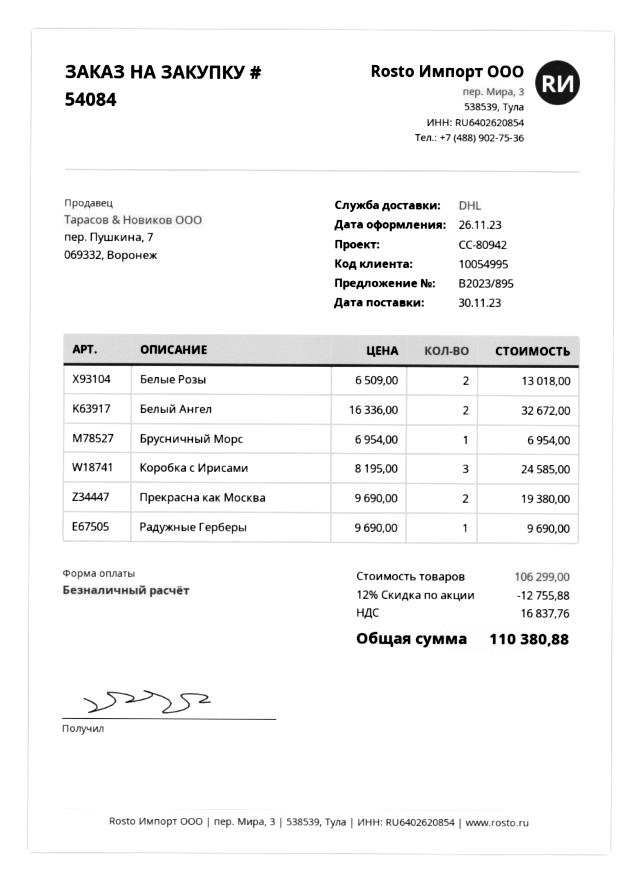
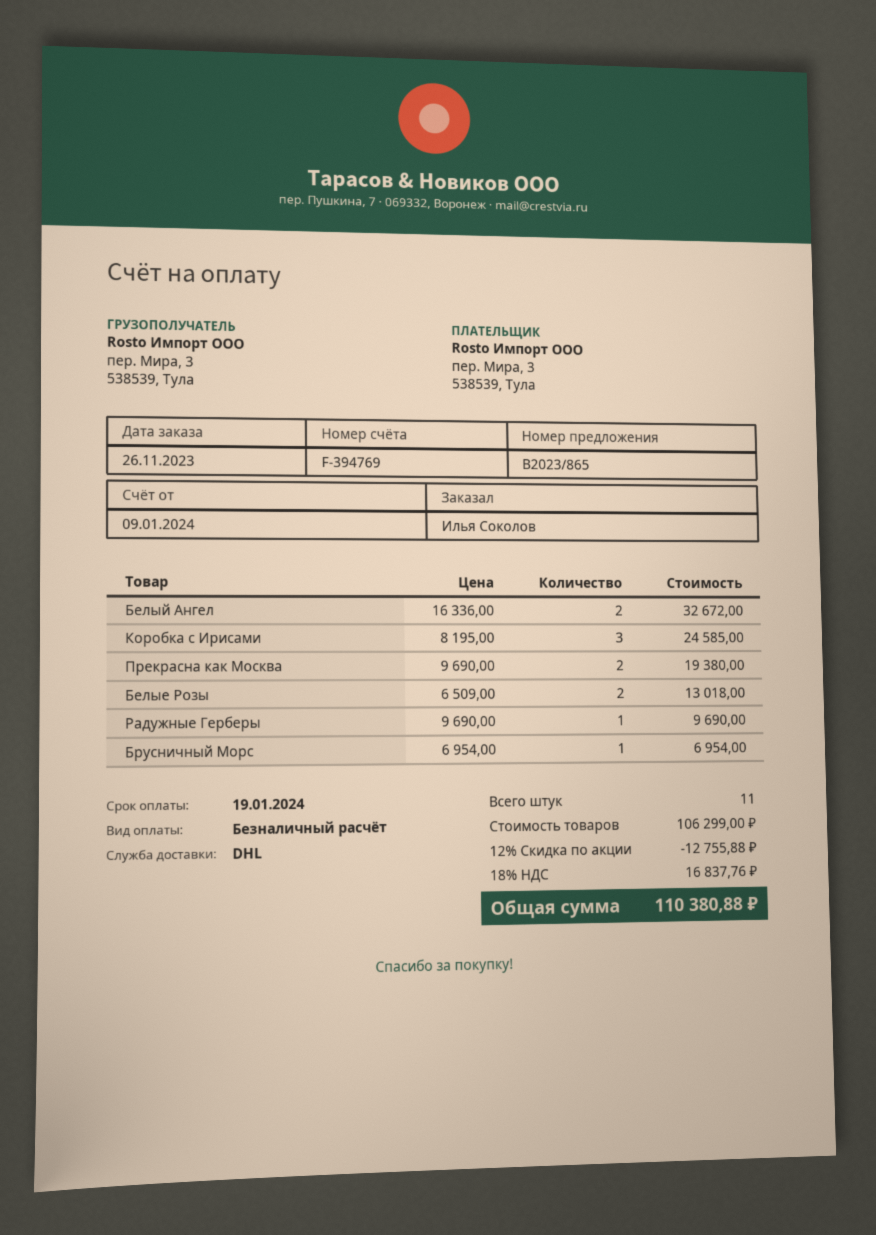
quote number: B2023/895 -> B2023/865

